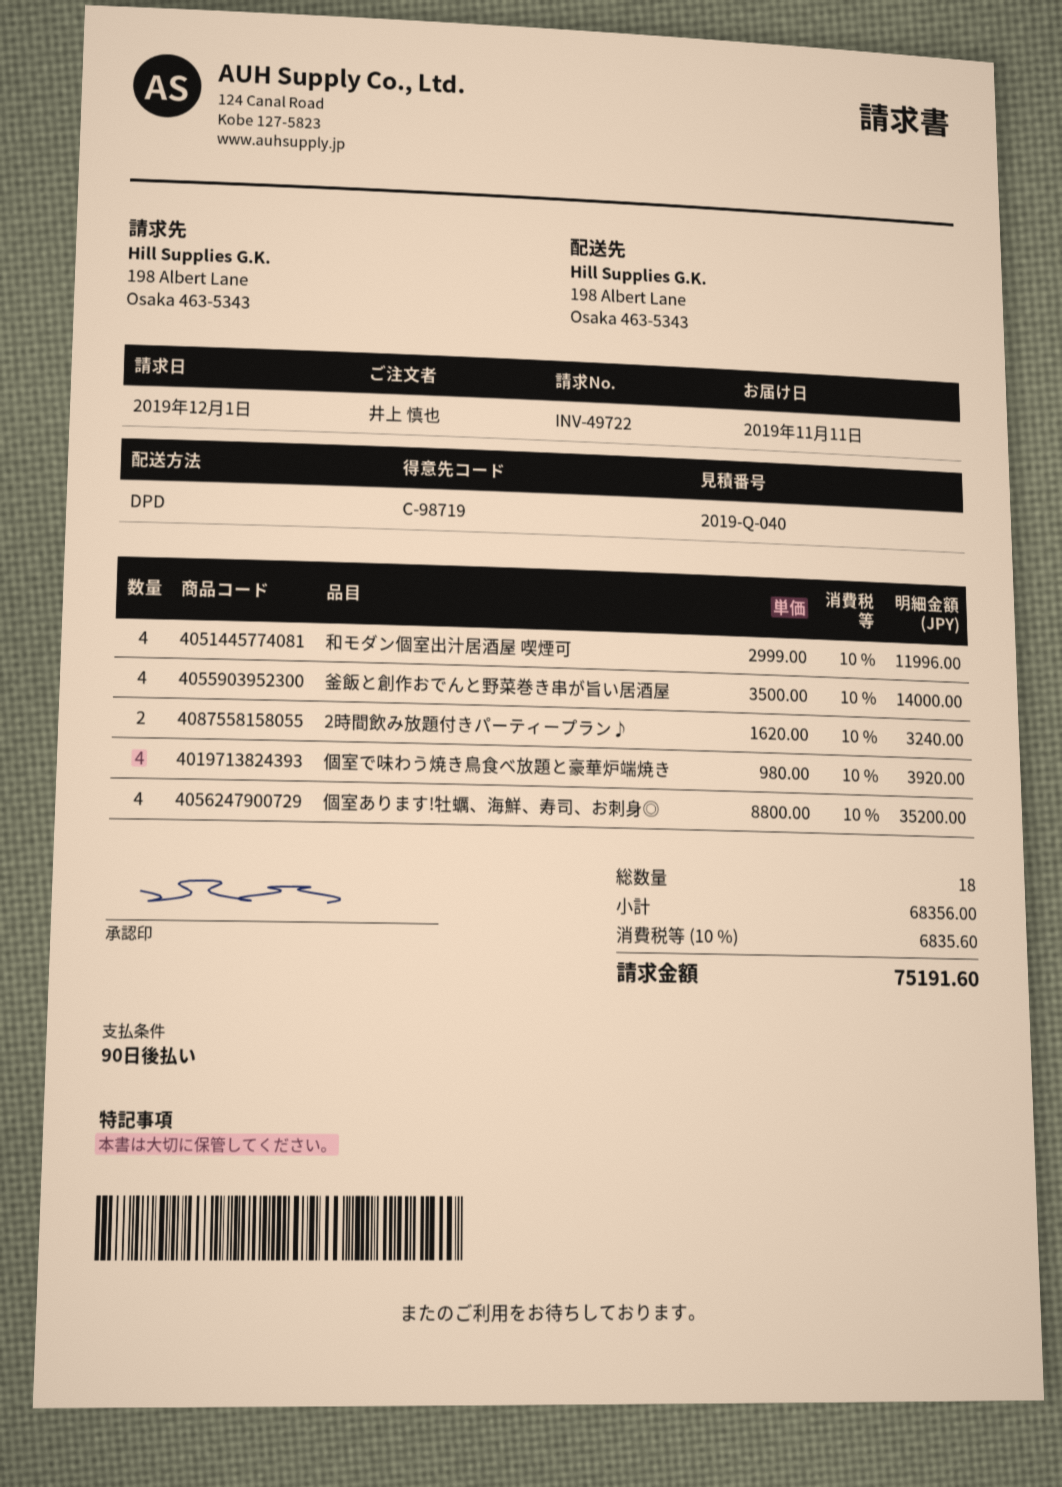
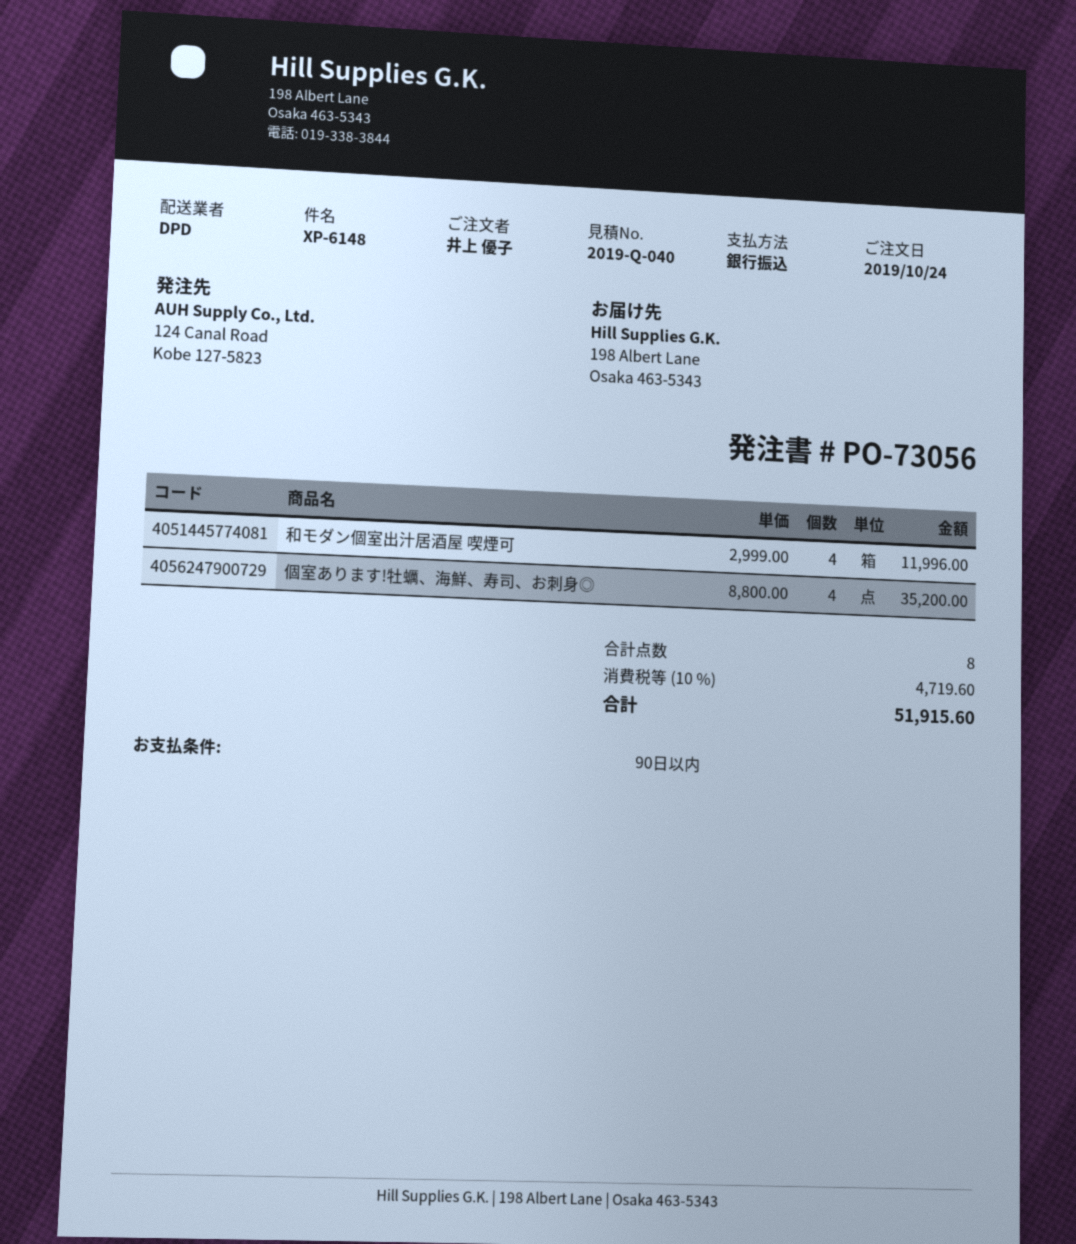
ordered by: 井上 慎也 -> 井上 優子
釜飯と創作おでんと野菜巻き串が旨い居酒屋: 4 x 3500.00 = 14000.00 -> none
2時間飲み放題付きパーティープラン♪: 2 x 1620.00 = 3240.00 -> none
個室で味わう焼き鳥食べ放題と豪華炉端焼き: 4 x 980.00 = 3920.00 -> none
total quantity: 18 -> 8
tax: 10% = 6835.60 -> 10% = 4719.60
total: 75191.60 -> 51915.60

